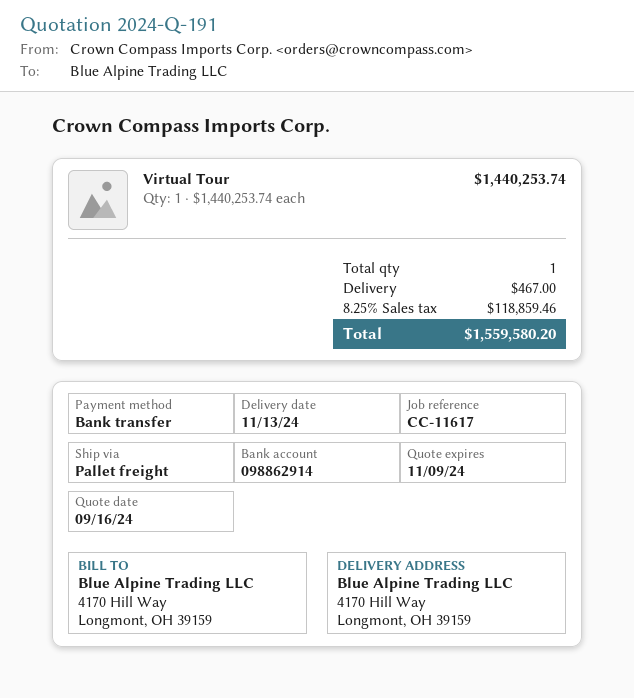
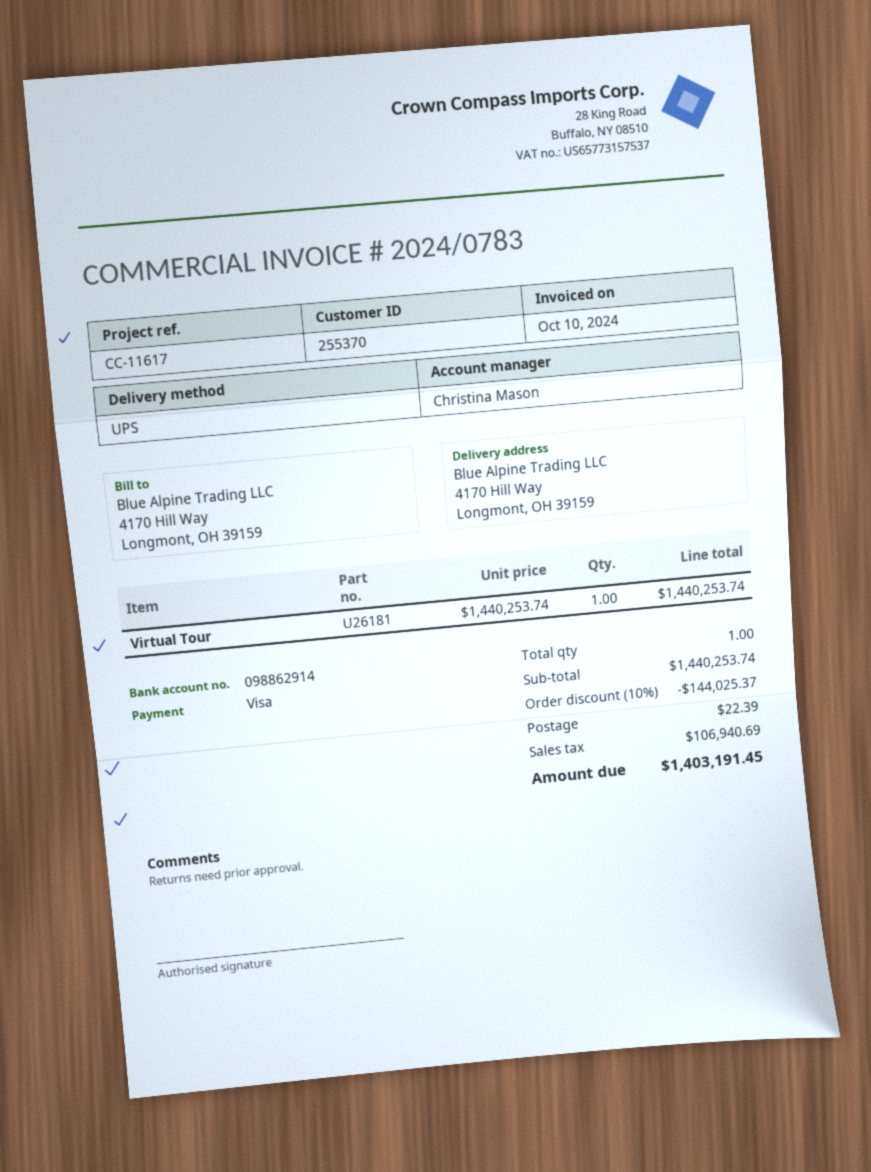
payment method: bank transfer -> Visa
shipping method: pallet freight -> UPS
discount: none -> 10% = 144025.37
shipping: 467.00 -> 22.39
tax: 118859.46 -> 106940.69
total: 1559580.20 -> 1403191.45

